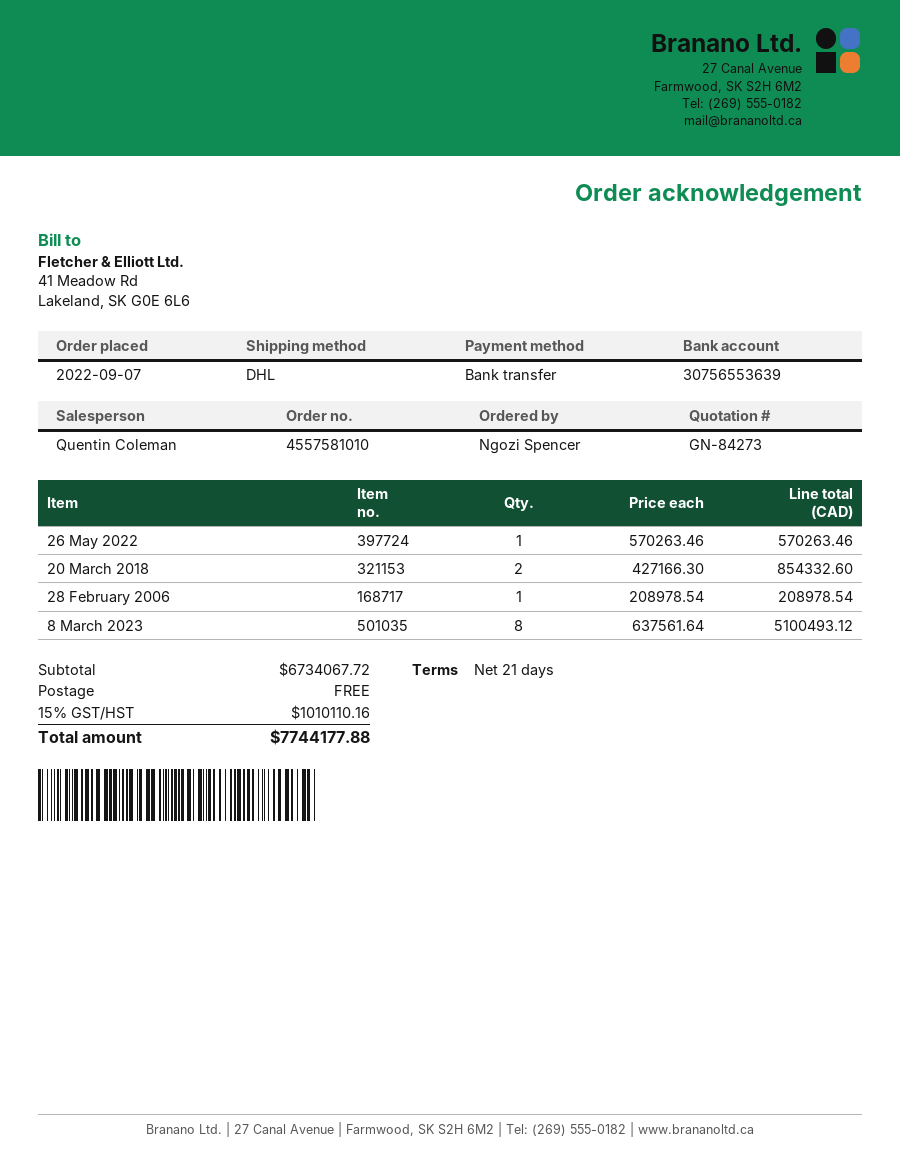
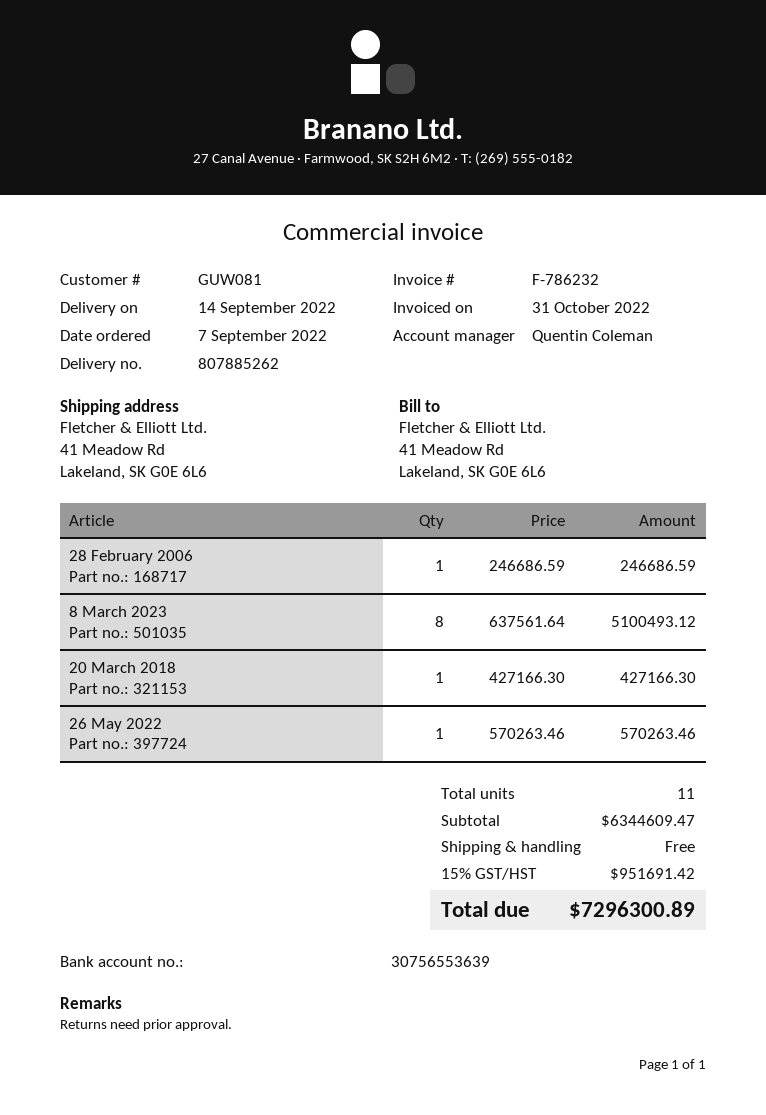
20 March 2018: 2 x 427166.30 = 854332.60 -> 1 x 427166.30 = 427166.30
28 February 2006: 1 x 208978.54 = 208978.54 -> 1 x 246686.59 = 246686.59
subtotal: 6734067.72 -> 6344609.47
tax: 15% = 1010110.16 -> 15% = 951691.42
total: 7744177.88 -> 7296300.89

